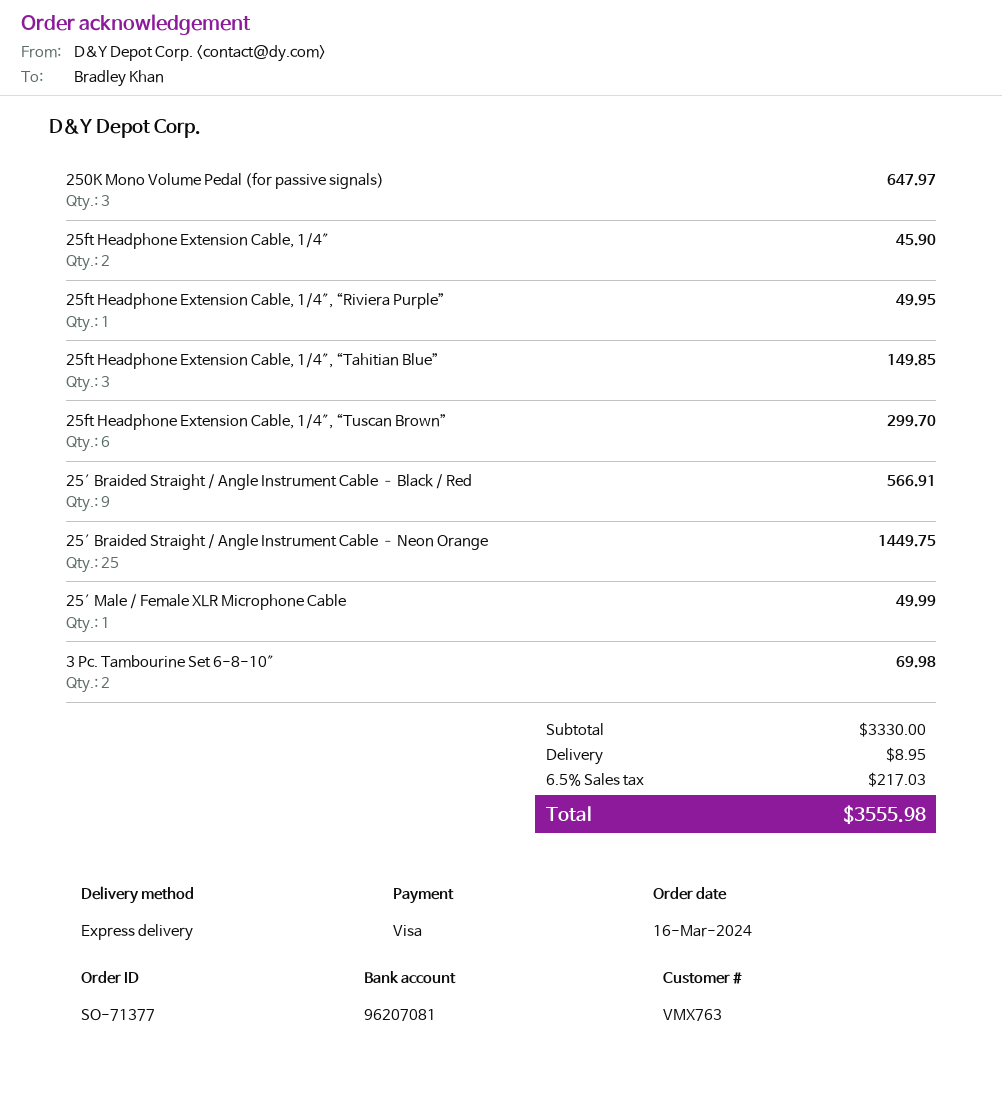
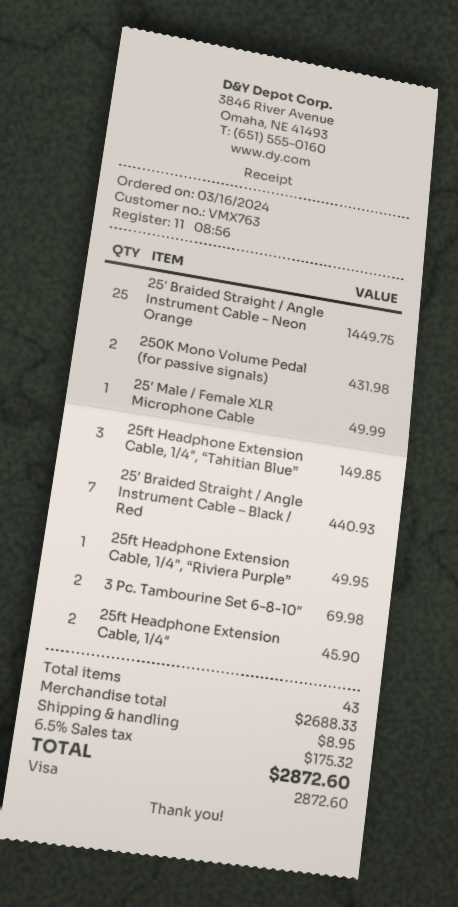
250K Mono Volume Pedal (for passive signals): 3 for 647.97 -> 2 for 431.98
25ft Headphone Extension Cable, 1/4″, “Tuscan Brown”: 6 for 299.70 -> none
25′ Braided Straight / Angle Instrument Cable – Black / Red: 9 for 566.91 -> 7 for 440.93
subtotal: 3330.00 -> 2688.33
tax: 6.5% = 217.03 -> 6.5% = 175.32
total: 3555.98 -> 2872.60

